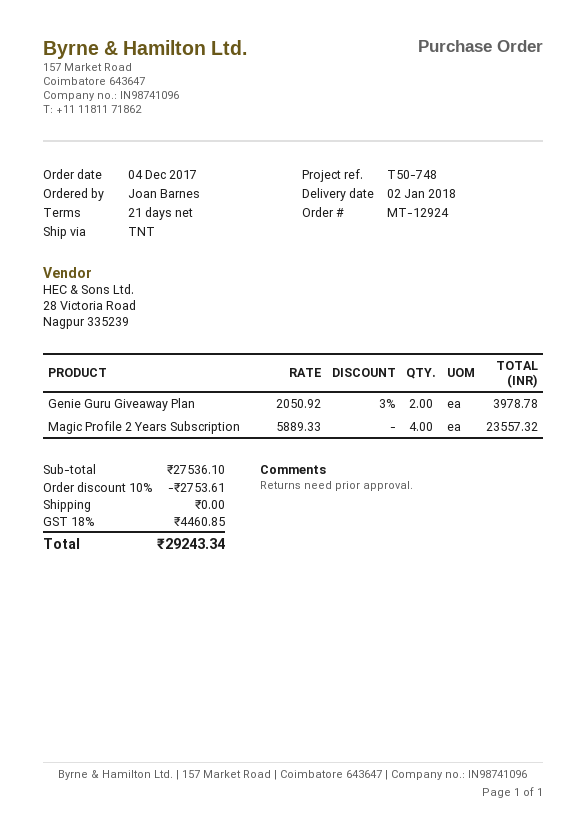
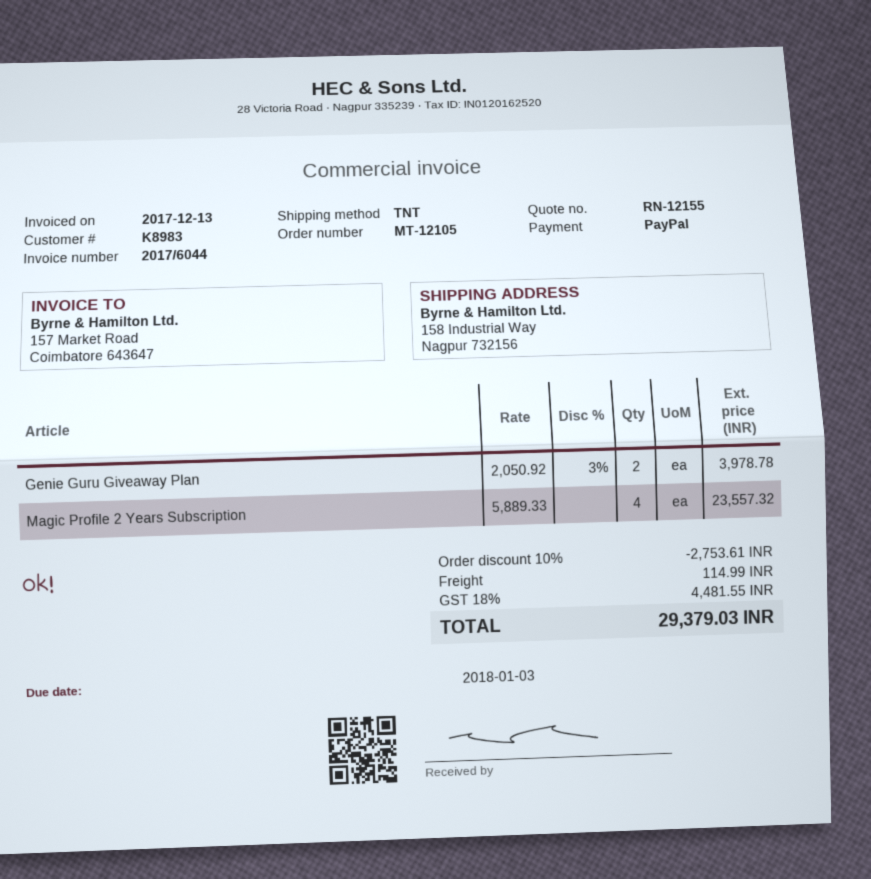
order number: MT-12924 -> MT-12105
shipping: 0.00 -> 114.99
tax: 18% = 4460.85 -> 18% = 4481.55
total: 29243.34 -> 29379.03

